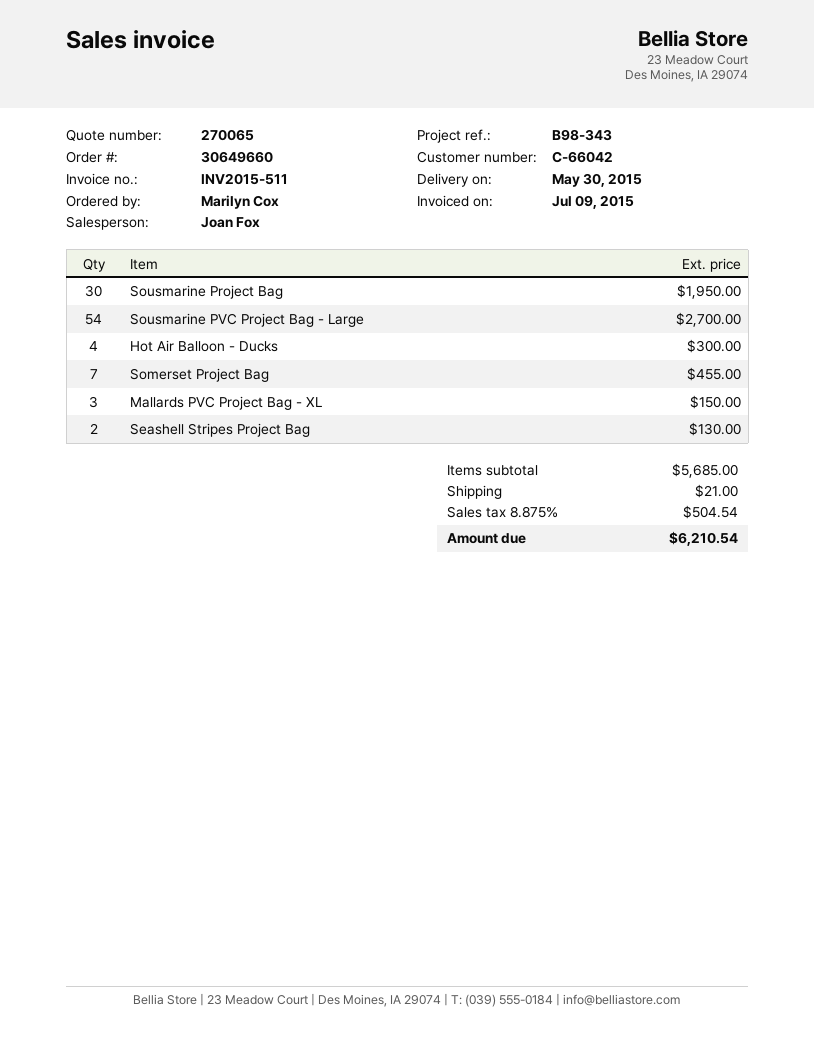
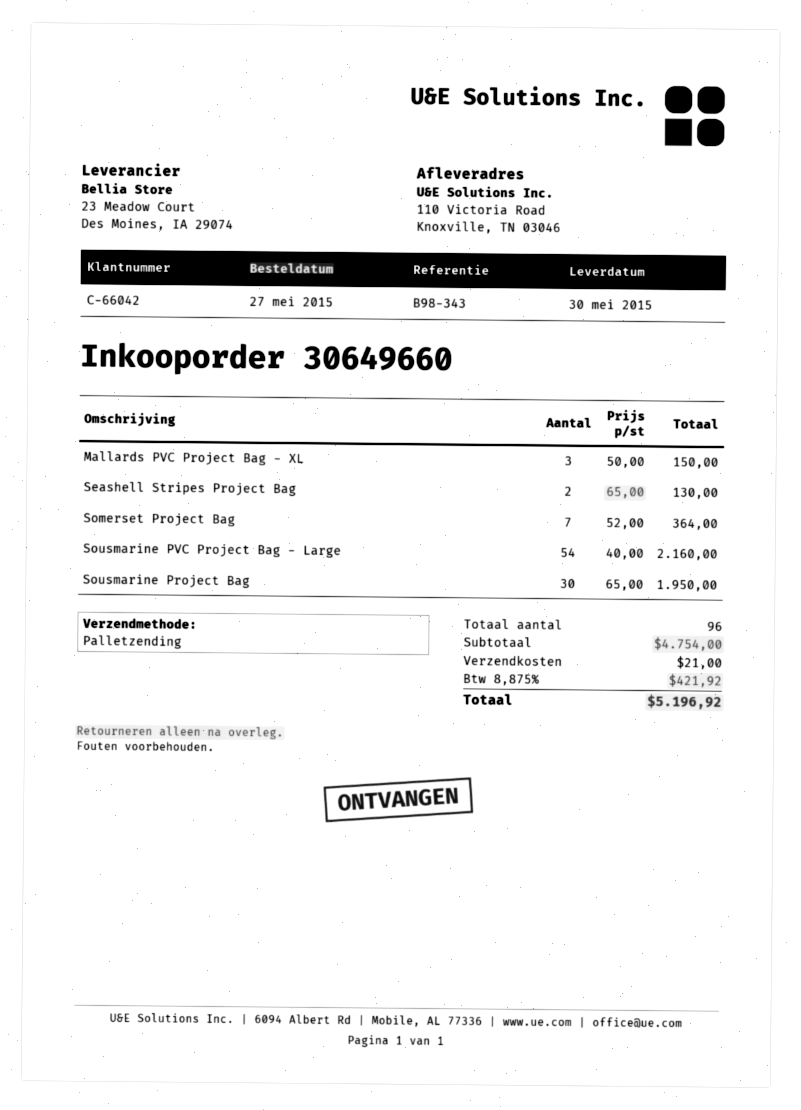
Sousmarine PVC Project Bag - Large: 54 for 2700.00 -> 54 for 2160.00
Hot Air Balloon - Ducks: 4 for 300.00 -> none
Somerset Project Bag: 7 for 455.00 -> 7 for 364.00
subtotal: 5685.00 -> 4754.00
tax: 8.875% = 504.54 -> 8.875% = 421.92
total: 6210.54 -> 5196.92

